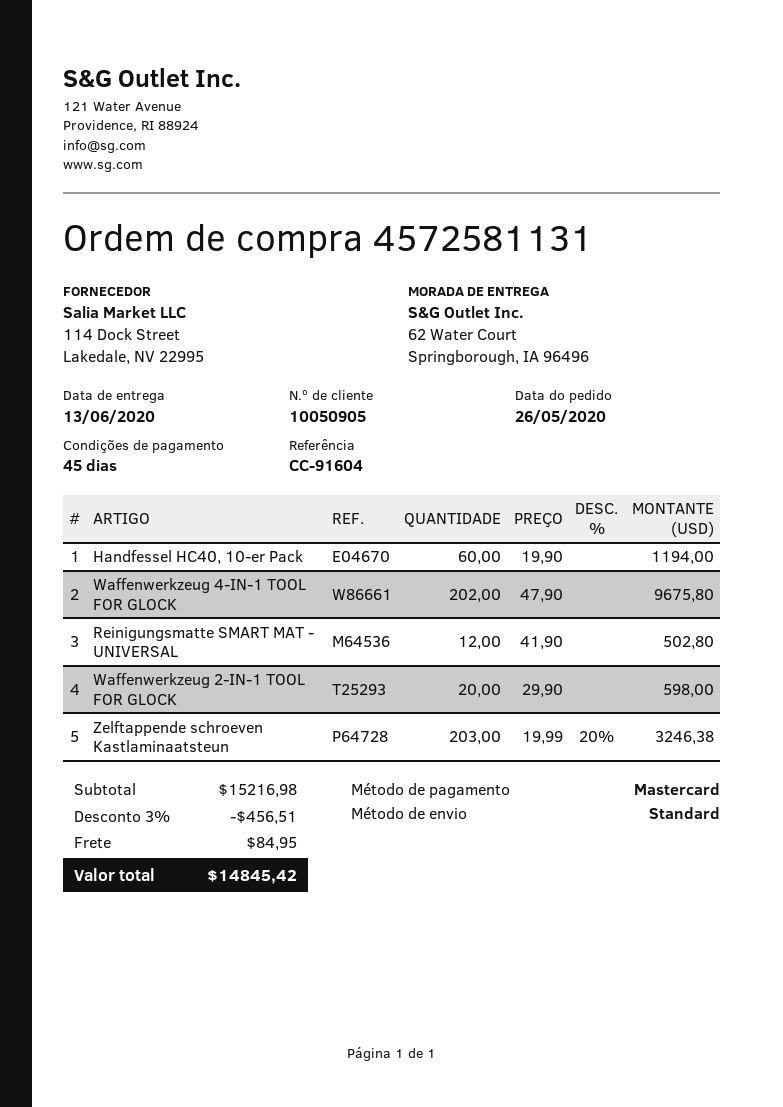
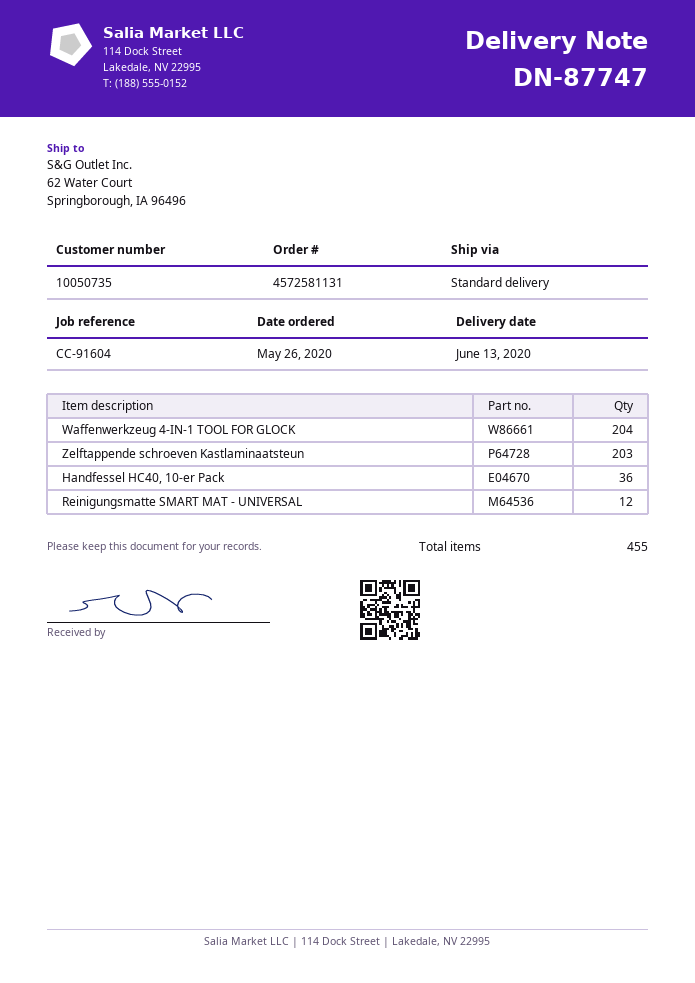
customer number: 10050905 -> 10050735
Handfessel HC40, 10-er Pack: 60 -> 36
Waffenwerkzeug 4-IN-1 TOOL FOR GLOCK: 202 -> 204
Waffenwerkzeug 2-IN-1 TOOL FOR GLOCK: 20 -> none

